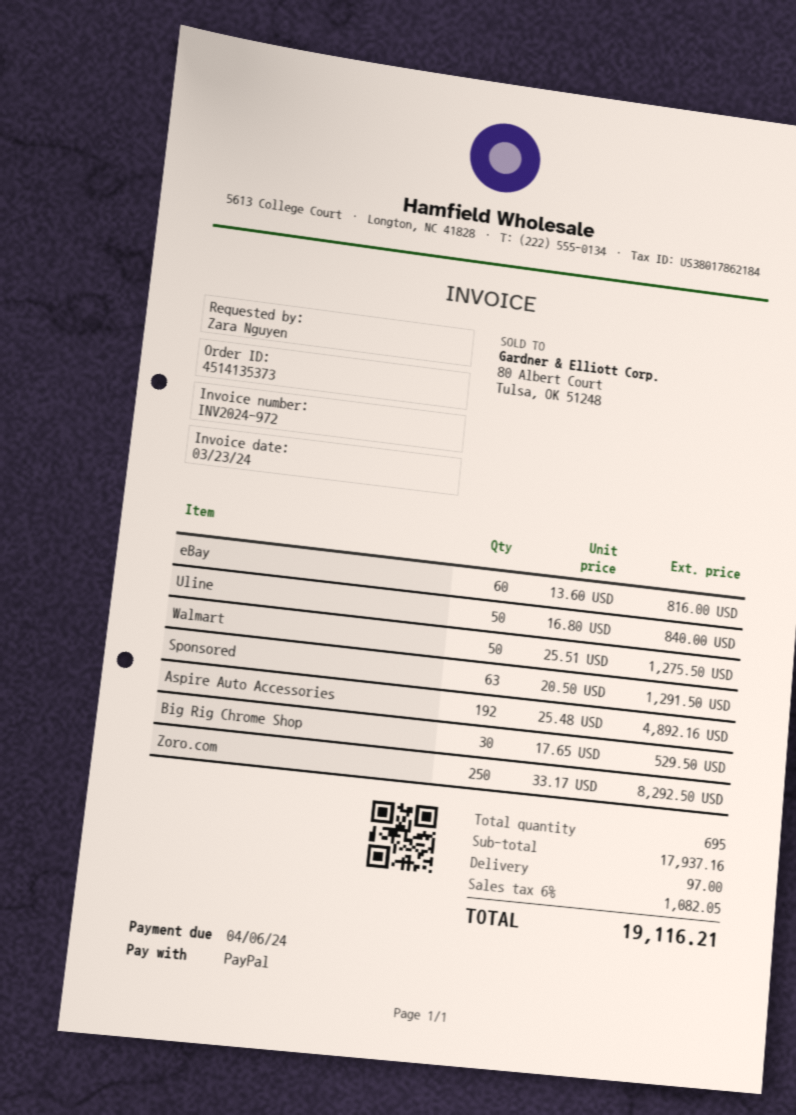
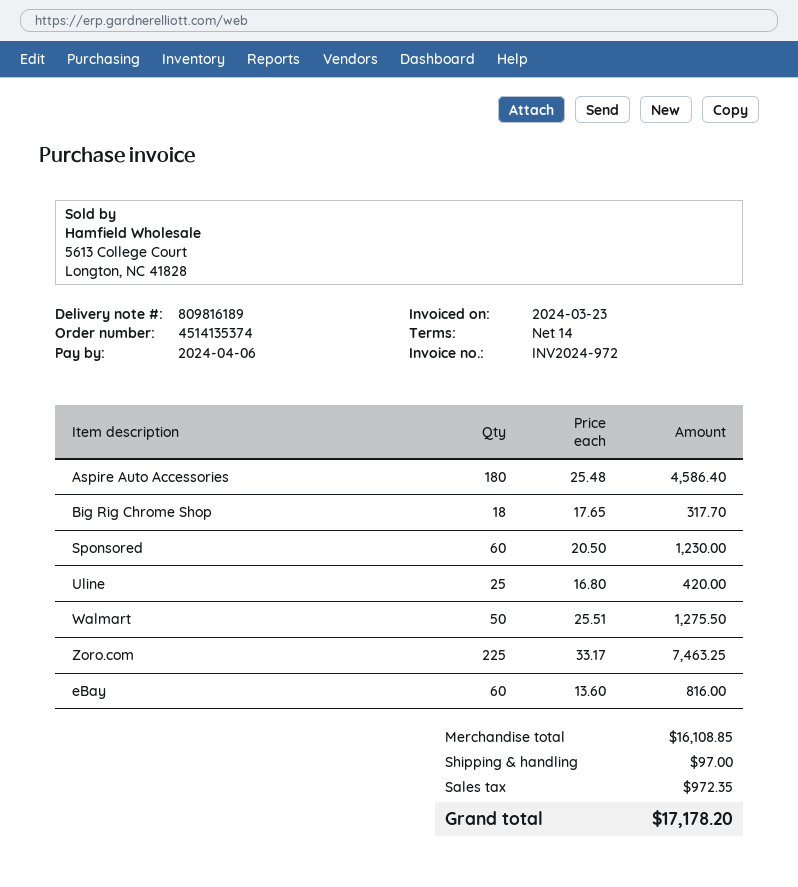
order number: 4514135373 -> 4514135374
Uline: 50 x 16.80 = 840.00 -> 25 x 16.80 = 420.00
Sponsored: 63 x 20.50 = 1291.50 -> 60 x 20.50 = 1230.00
Aspire Auto Accessories: 192 x 25.48 = 4892.16 -> 180 x 25.48 = 4586.40
Big Rig Chrome Shop: 30 x 17.65 = 529.50 -> 18 x 17.65 = 317.70
Zoro.com: 250 x 33.17 = 8292.50 -> 225 x 33.17 = 7463.25
subtotal: 17937.16 -> 16108.85
tax: 1082.05 -> 972.35
total: 19116.21 -> 17178.20

